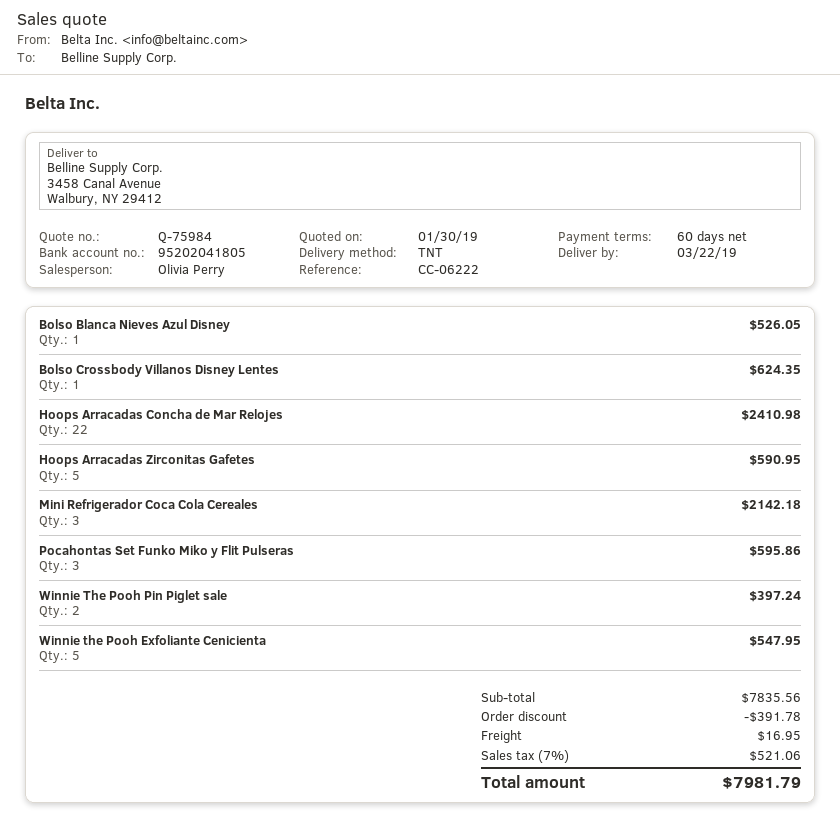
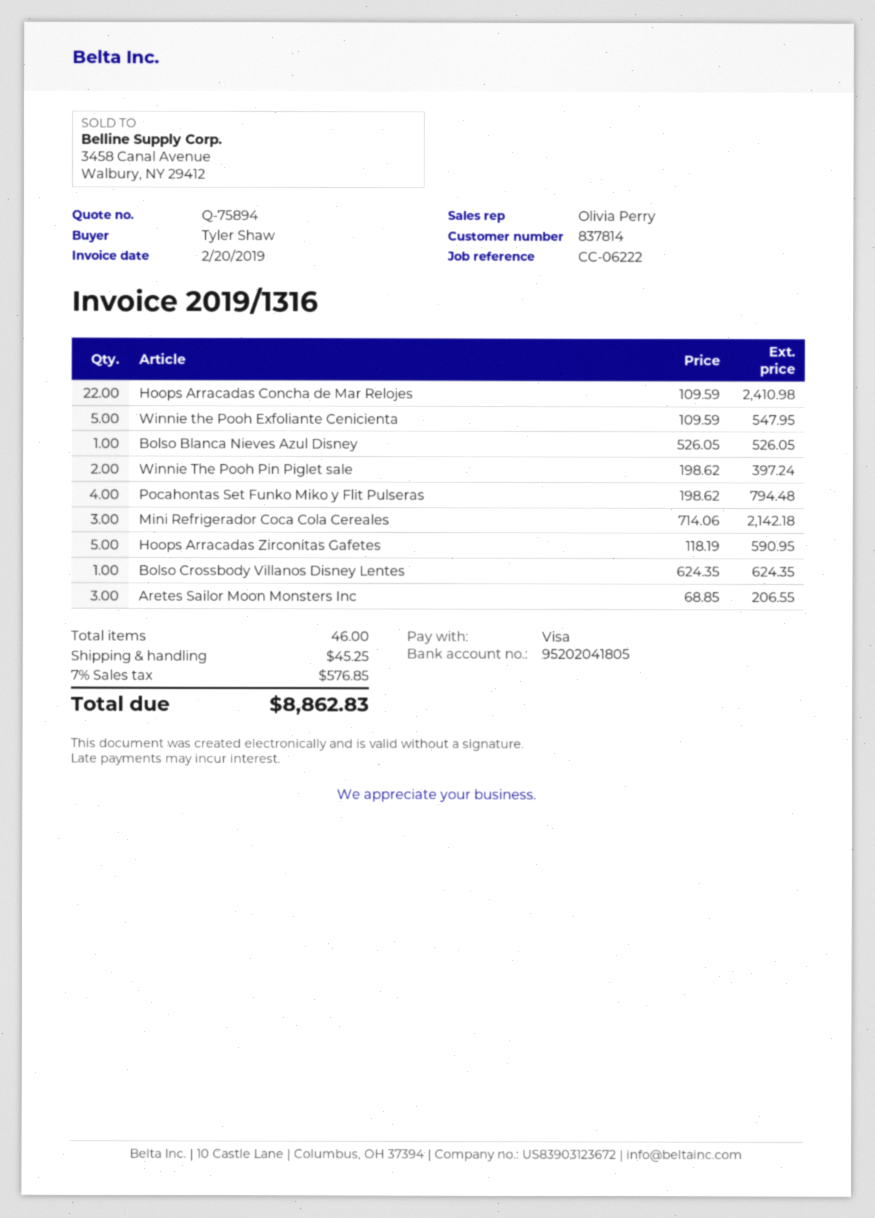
quote number: Q-75984 -> Q-75894
Pocahontas Set Funko Miko y Flit Pulseras: 3 for 595.86 -> 4 for 794.48
Aretes Sailor Moon Monsters Inc: none -> 3 for 206.55
discount: 391.78 -> none
shipping: 16.95 -> 45.25
tax: 7% = 521.06 -> 7% = 576.85
total: 7981.79 -> 8862.83

